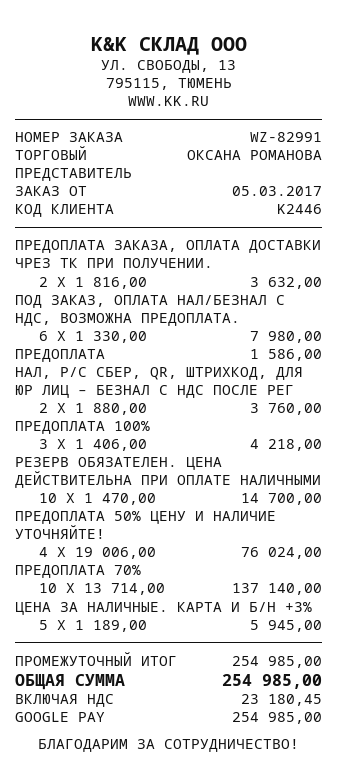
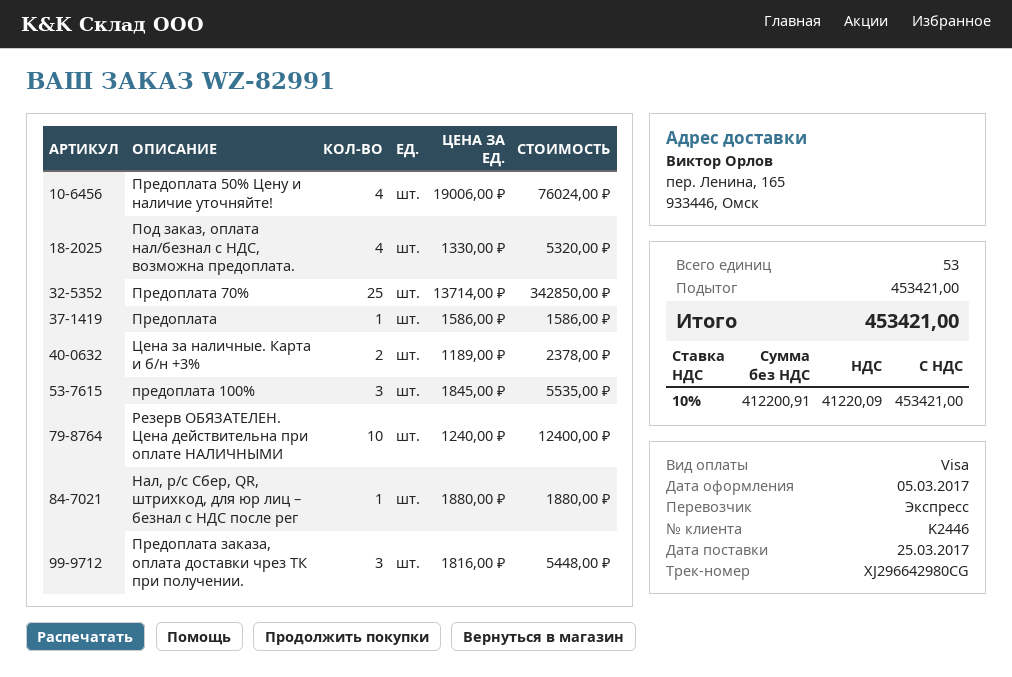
payment method: Google Pay -> Visa
ПРЕДОПЛАТА ЗАКАЗА, ОПЛАТА ДОСТАВКИ ЧРЕЗ ТК ПРИ ПОЛУЧЕНИИ.: 2 x 1816.00 = 3632.00 -> 3 x 1816.00 = 5448.00
ПОД ЗАКАЗ, ОПЛАТА НАЛ/БЕЗНАЛ С НДС, ВОЗМОЖНА ПРЕДОПЛАТА.: 6 x 1330.00 = 7980.00 -> 4 x 1330.00 = 5320.00
НАЛ, Р/С СБЕР, QR, ШТРИХКОД, ДЛЯ ЮР ЛИЦ – БЕЗНАЛ С НДС ПОСЛЕ РЕГ: 2 x 1880.00 = 3760.00 -> 1 x 1880.00 = 1880.00
ПРЕДОПЛАТА 100%: 3 x 1406.00 = 4218.00 -> 3 x 1845.00 = 5535.00
РЕЗЕРВ ОБЯЗАТЕЛЕН. ЦЕНА ДЕЙСТВИТЕЛЬНА ПРИ ОПЛАТЕ НАЛИЧНЫМИ: 10 x 1470.00 = 14700.00 -> 10 x 1240.00 = 12400.00
ПРЕДОПЛАТА 70%: 10 x 13714.00 = 137140.00 -> 25 x 13714.00 = 342850.00
ЦЕНА ЗА НАЛИЧНЫЕ. КАРТА И Б/Н +3%: 5 x 1189.00 = 5945.00 -> 2 x 1189.00 = 2378.00
subtotal: 254985.00 -> 453421.00
tax: 23180.45 -> 41220.09
total: 254985.00 -> 453421.00

